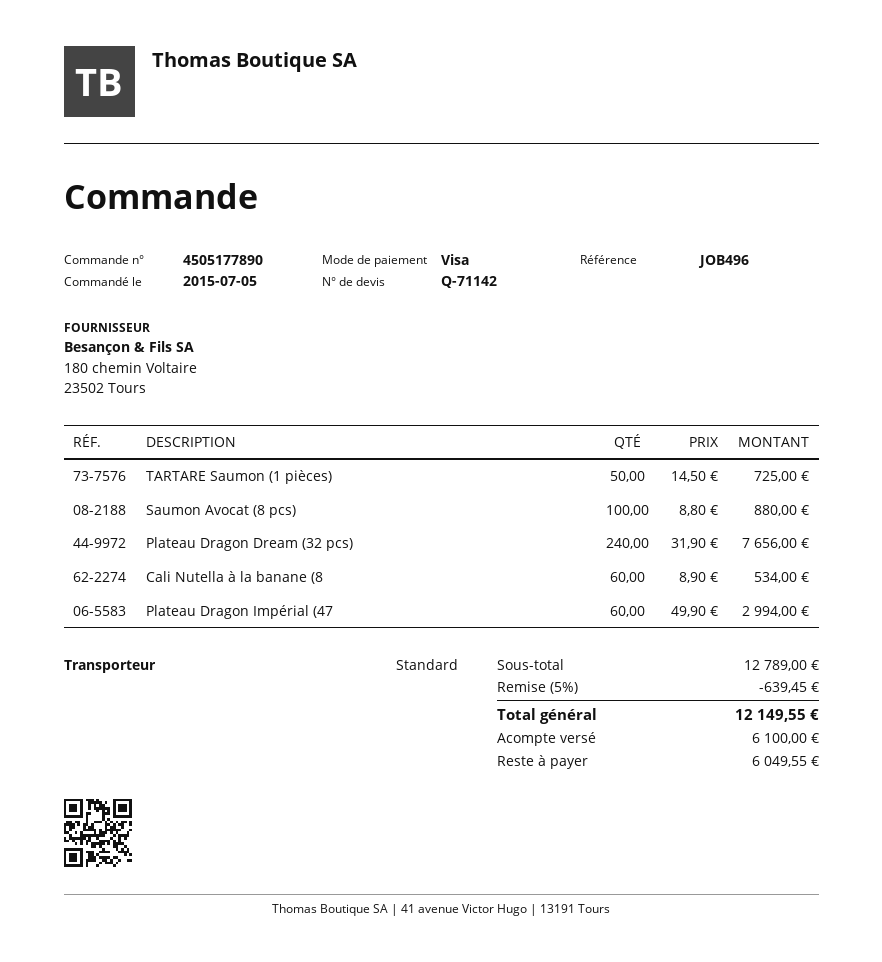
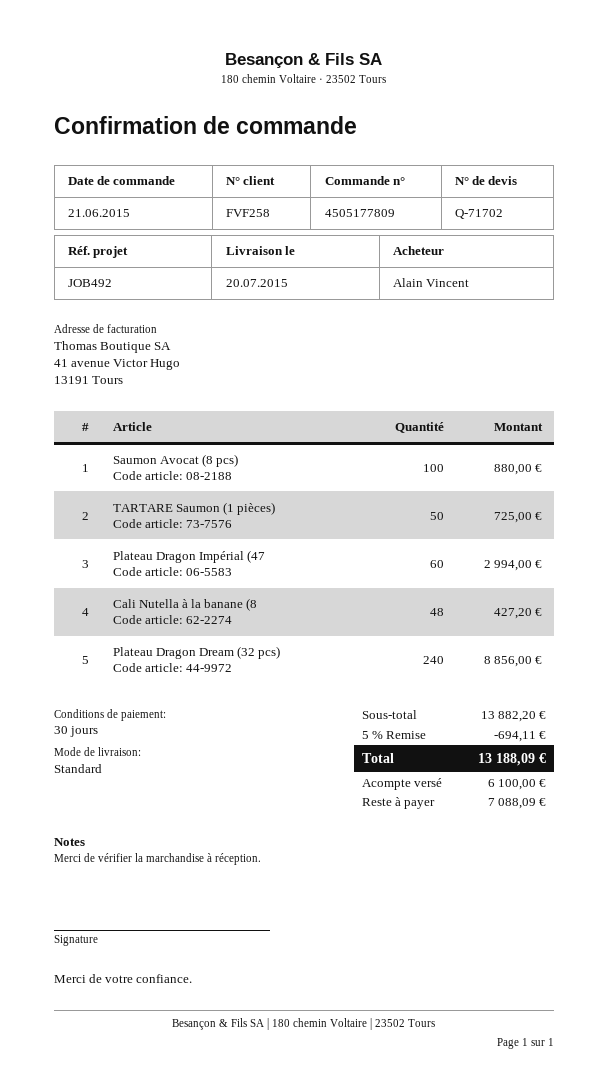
quote number: Q-71142 -> Q-71702
order number: 4505177890 -> 4505177809
order date: 2015-07-05 -> 2015-06-21
reference: JOB496 -> JOB492
Plateau Dragon Dream (32 pcs): 240 for 7656.00 -> 240 for 8856.00
Cali Nutella à la banane (8: 60 for 534.00 -> 48 for 427.20
subtotal: 12789.00 -> 13882.20
discount: 5% = 639.45 -> 5% = 694.11
total: 12149.55 -> 13188.09
balance: 6049.55 -> 7088.09

